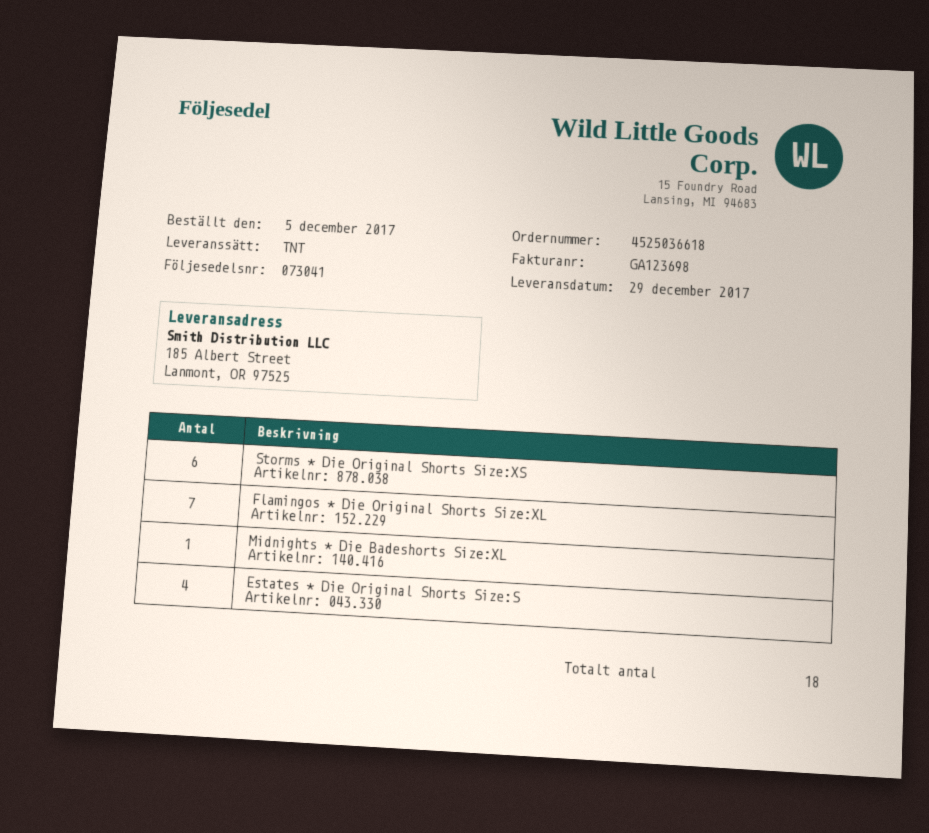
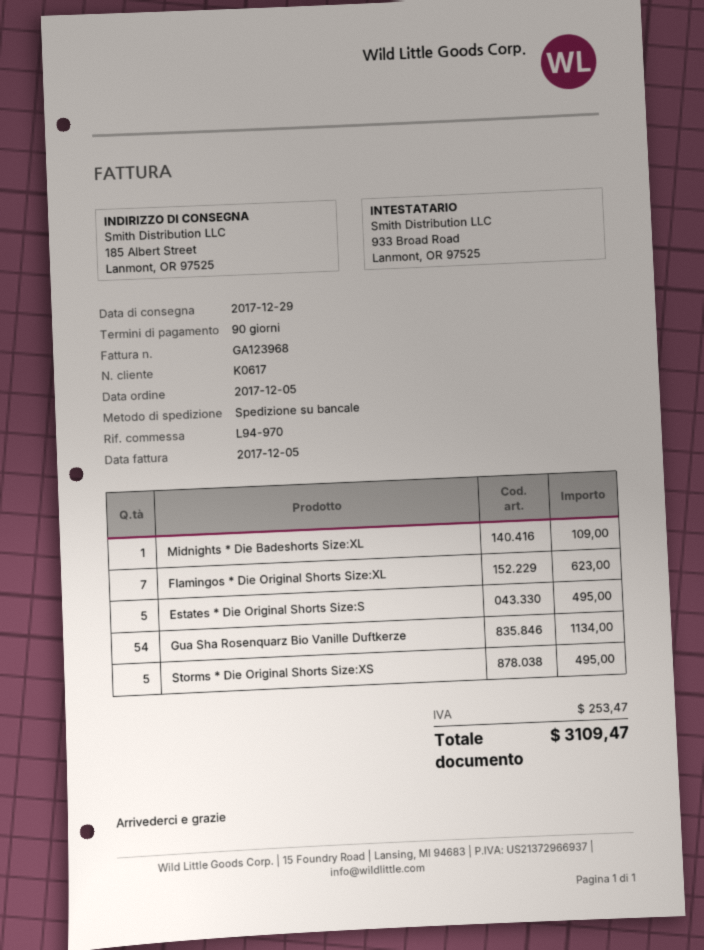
invoice number: GA123698 -> GA123968
shipping method: TNT -> pallet freight
Storms * Die Original Shorts Size:XS: 6 -> 5
Estates * Die Original Shorts Size:S: 4 -> 5
Gua Sha Rosenquarz Bio Vanille Duftkerze: none -> 54

